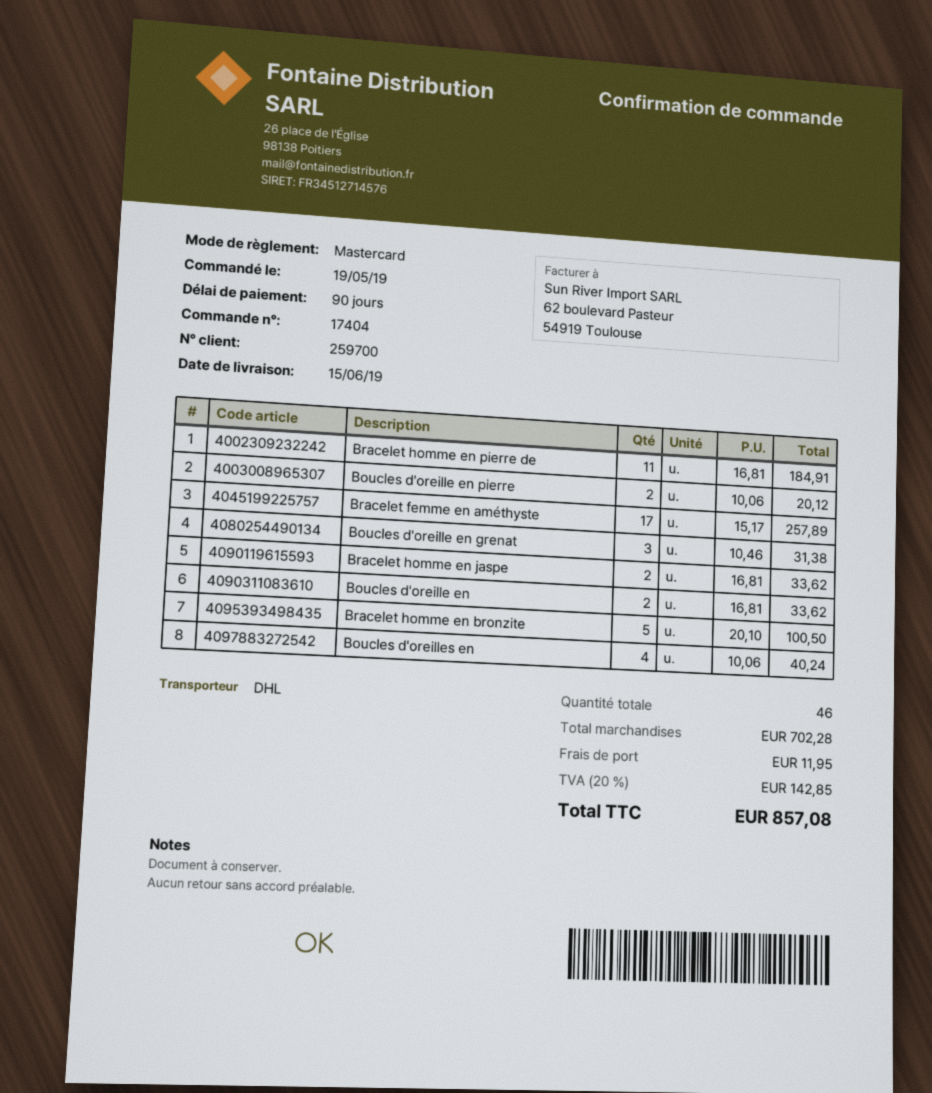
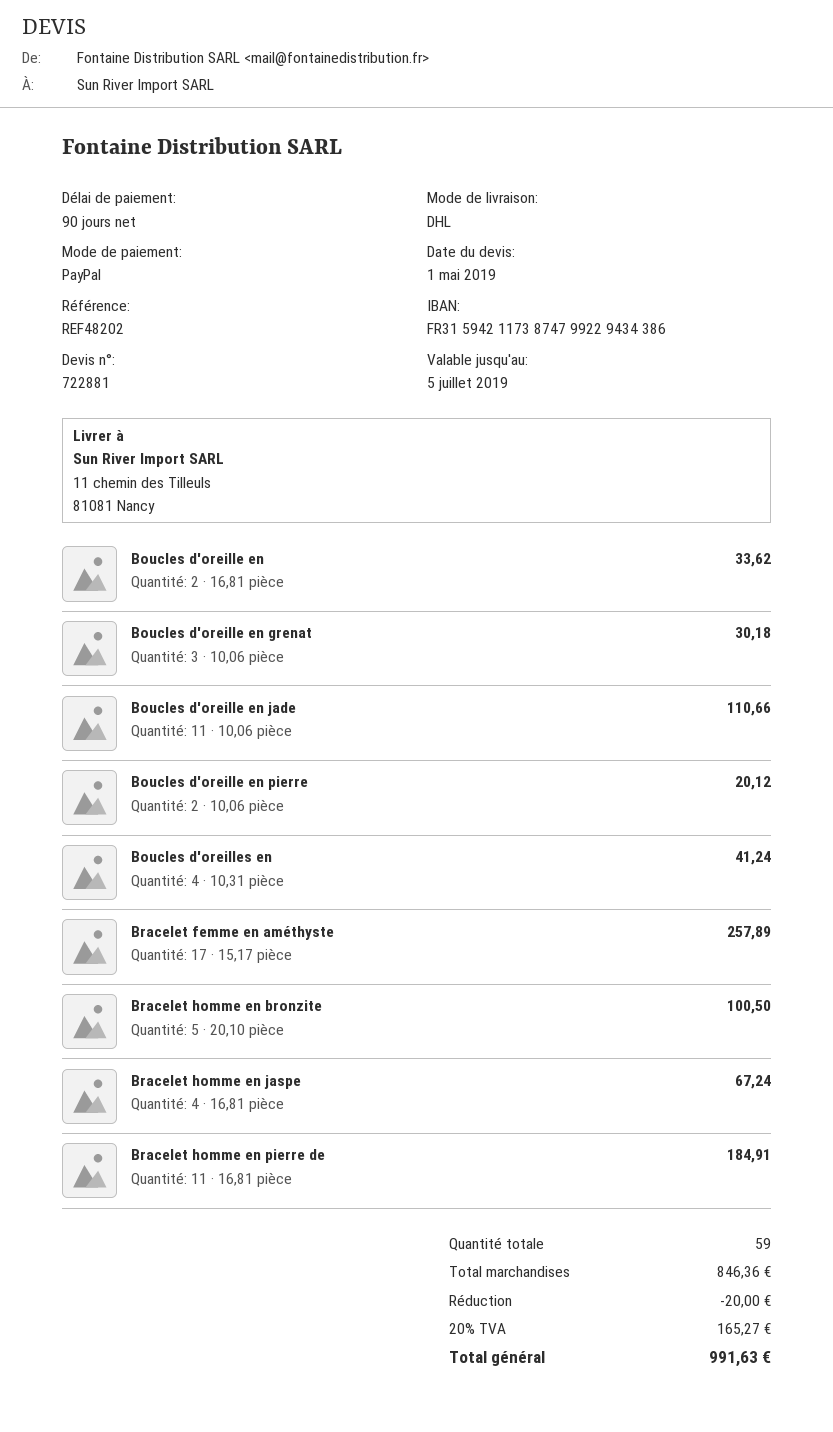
payment method: Mastercard -> PayPal
Boucles d'oreille en grenat: 3 x 10.46 = 31.38 -> 3 x 10.06 = 30.18
Bracelet homme en jaspe: 2 x 16.81 = 33.62 -> 4 x 16.81 = 67.24
Boucles d'oreilles en: 4 x 10.06 = 40.24 -> 4 x 10.31 = 41.24
Boucles d'oreille en jade: none -> 11 x 10.06 = 110.66
total quantity: 46 -> 59
subtotal: 702.28 -> 846.36
discount: none -> 20.00
shipping: 11.95 -> none
tax: 20% = 142.85 -> 20% = 165.27
total: 857.08 -> 991.63

